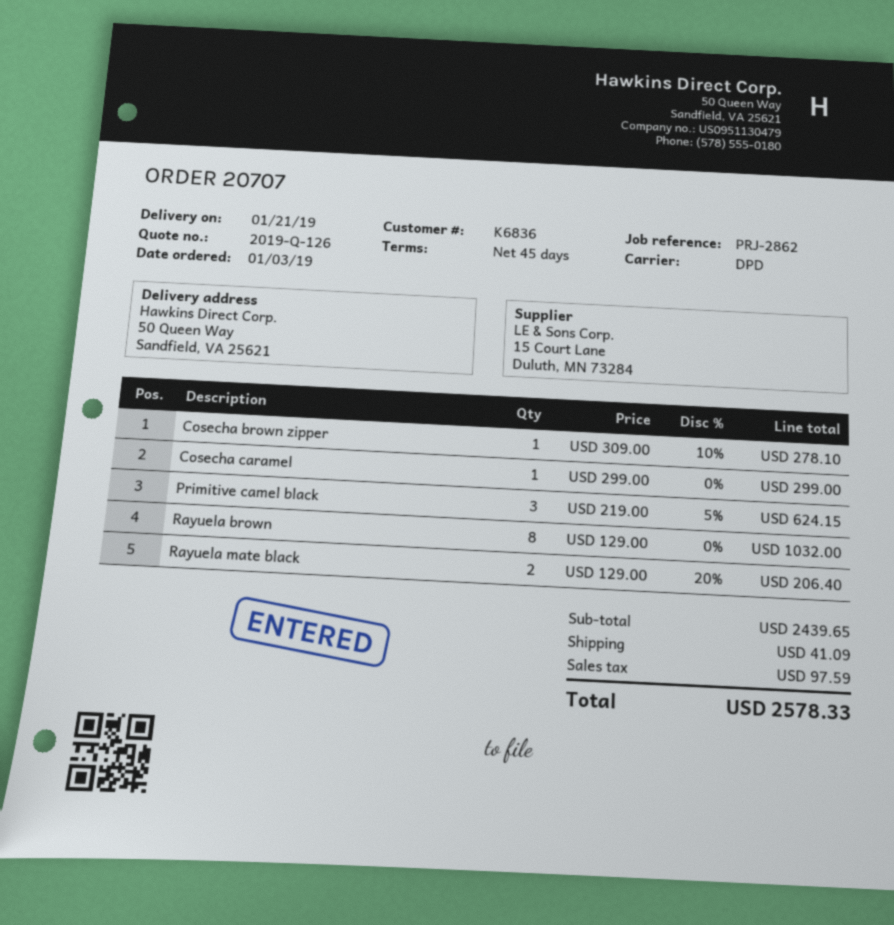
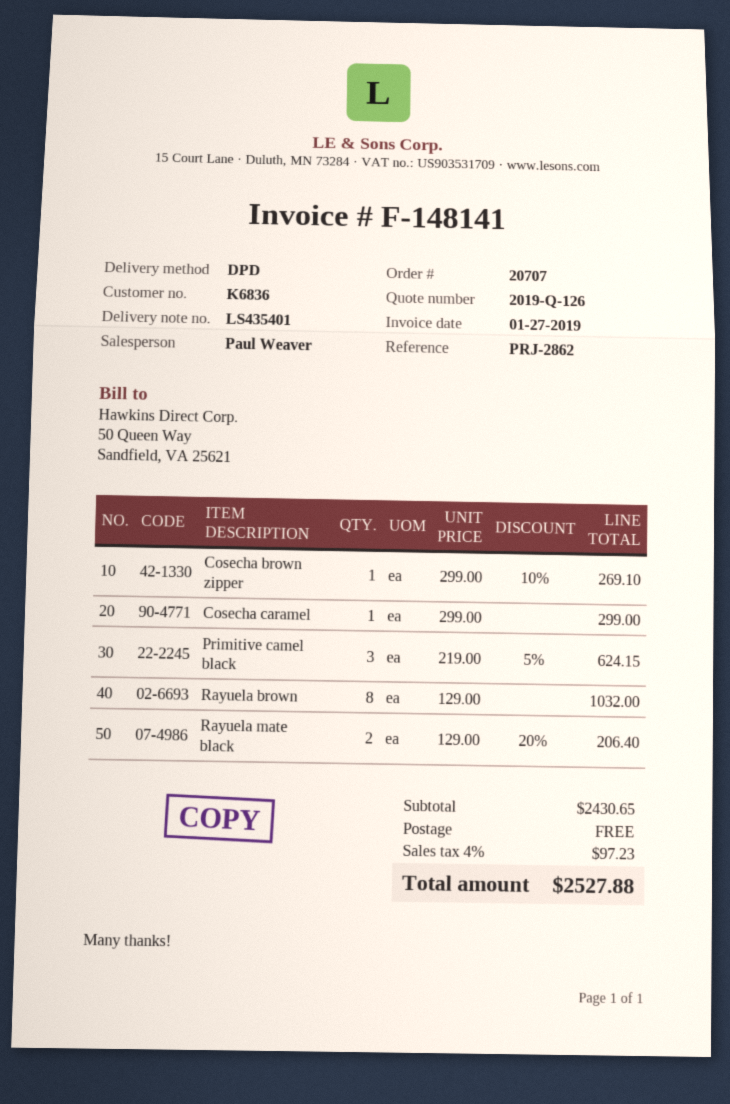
Cosecha brown zipper: 1 x 309.00 - 10% = 278.10 -> 1 x 299.00 - 10% = 269.10
subtotal: 2439.65 -> 2430.65
shipping: 41.09 -> 0.00
tax: 97.59 -> 97.23
total: 2578.33 -> 2527.88

